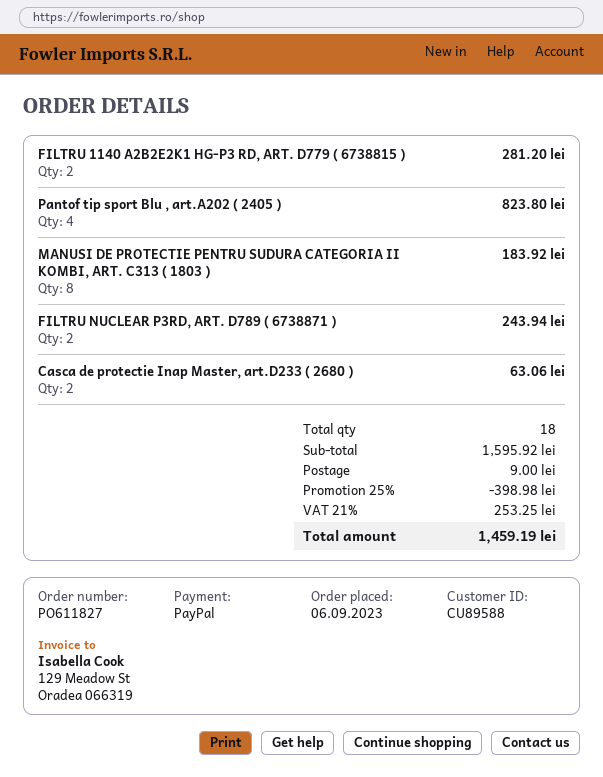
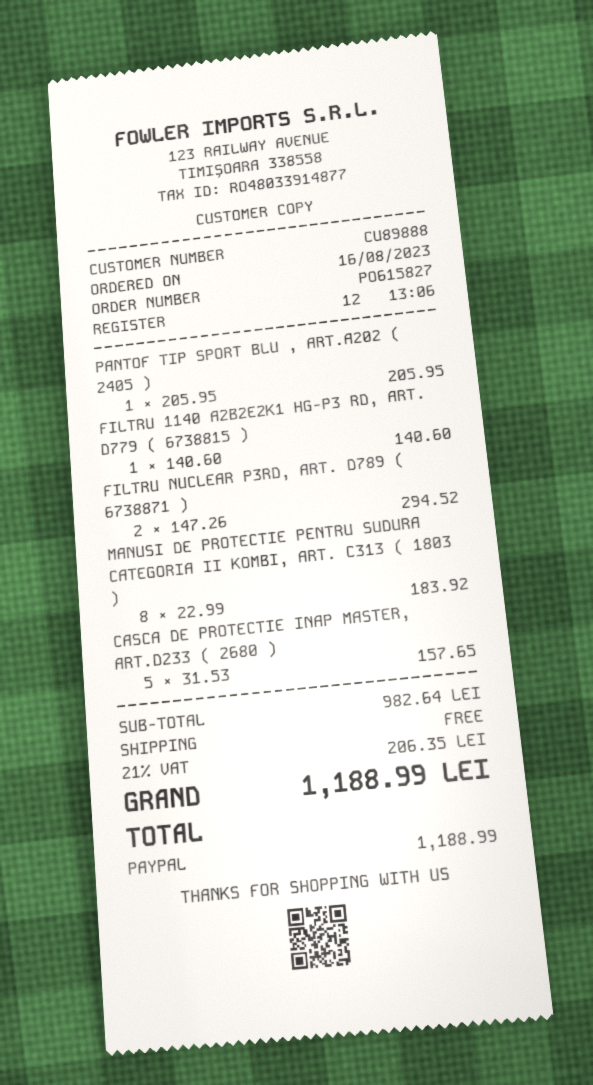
order number: PO611827 -> PO615827
order date: 2023-09-06 -> 2023-08-16
customer number: CU89588 -> CU89888
FILTRU 1140 A2B2E2K1 HG-P3 RD, ART. D779 ( 6738815 ): 2 for 281.20 -> 1 for 140.60
Pantof tip sport Blu , art.A202 ( 2405 ): 4 for 823.80 -> 1 for 205.95
FILTRU NUCLEAR P3RD, ART. D789 ( 6738871 ): 2 for 243.94 -> 2 for 294.52
Casca de protectie Inap Master, art.D233 ( 2680 ): 2 for 63.06 -> 5 for 157.65
subtotal: 1595.92 -> 982.64
discount: 25% = 398.98 -> none
shipping: 9.00 -> 0.00
tax: 21% = 253.25 -> 21% = 206.35
total: 1459.19 -> 1188.99

